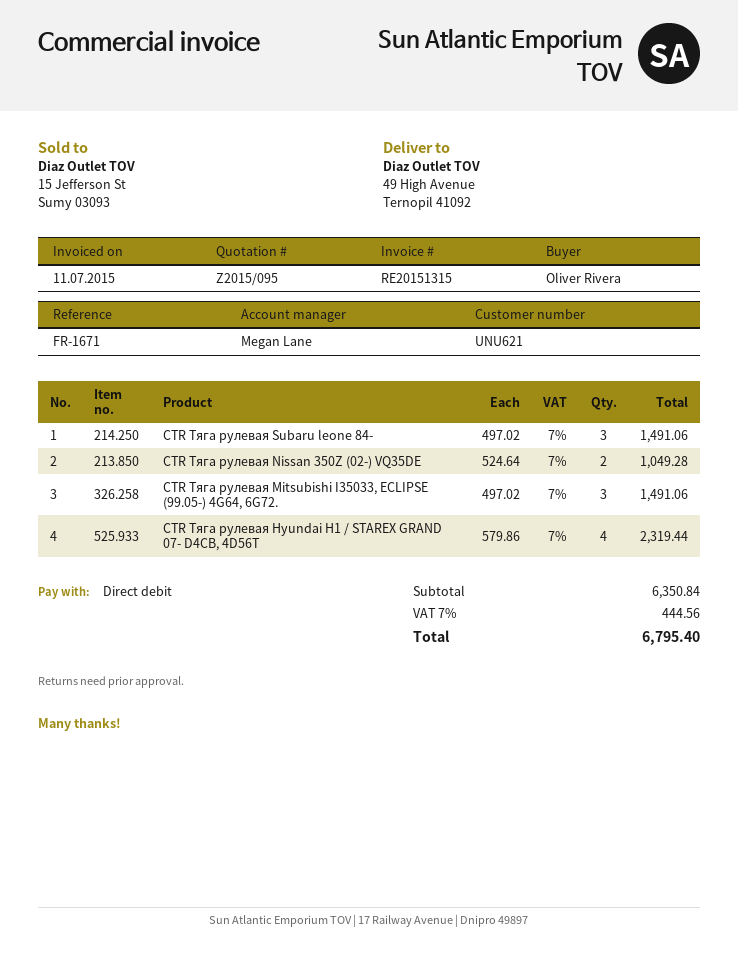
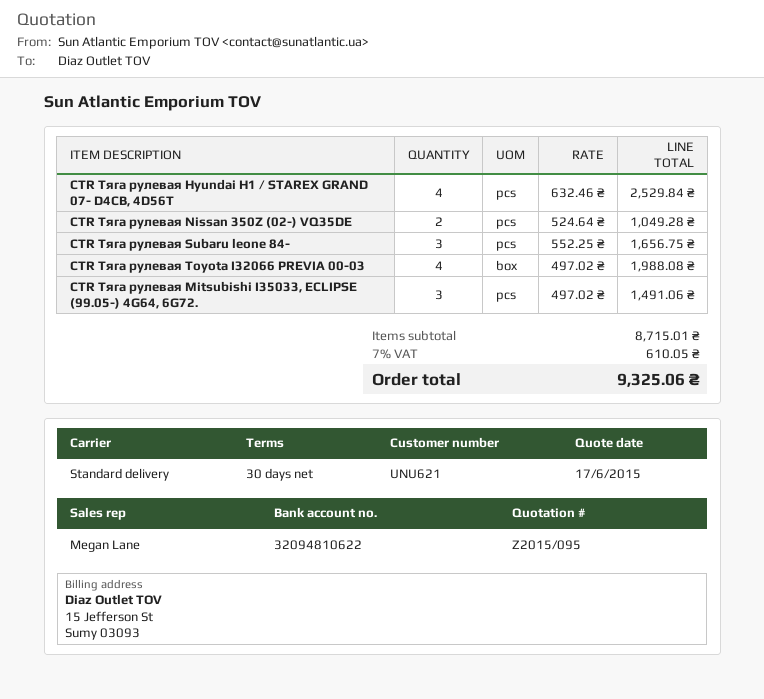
CTR Тяга рулевая Subaru leone 84-: 3 x 497.02 = 1491.06 -> 3 x 552.25 = 1656.75
CTR Тяга рулевая Hyundai H1 / STAREX GRAND 07- D4CB, 4D56T: 4 x 579.86 = 2319.44 -> 4 x 632.46 = 2529.84
CTR Тяга рулевая Toyota I32066 PREVIA 00-03: none -> 4 x 497.02 = 1988.08
subtotal: 6350.84 -> 8715.01
tax: 7% = 444.56 -> 7% = 610.05
total: 6795.40 -> 9325.06

